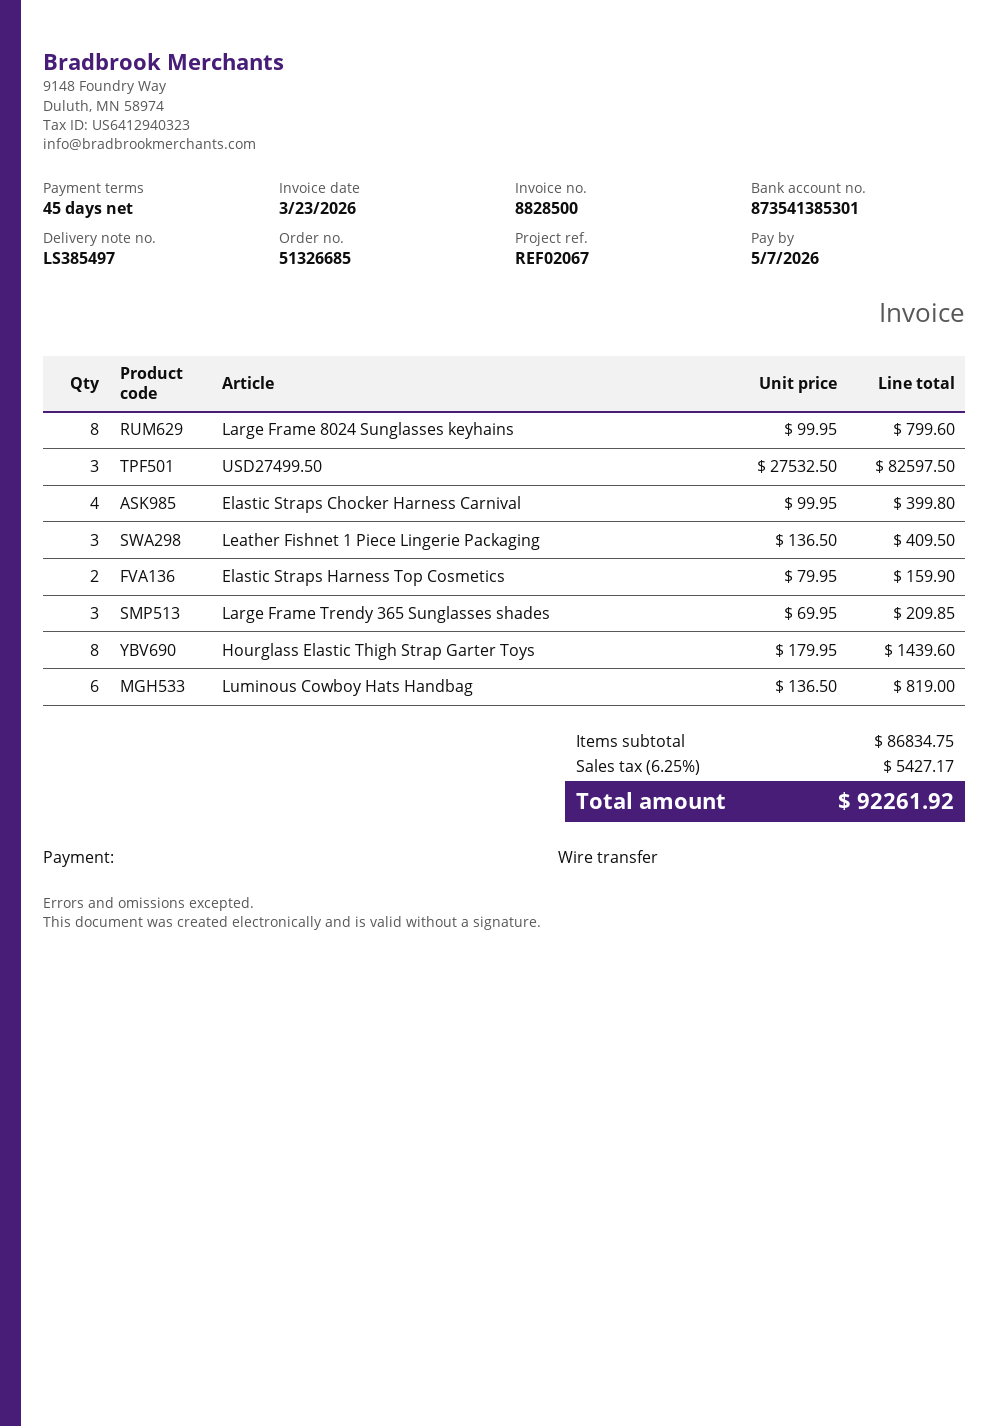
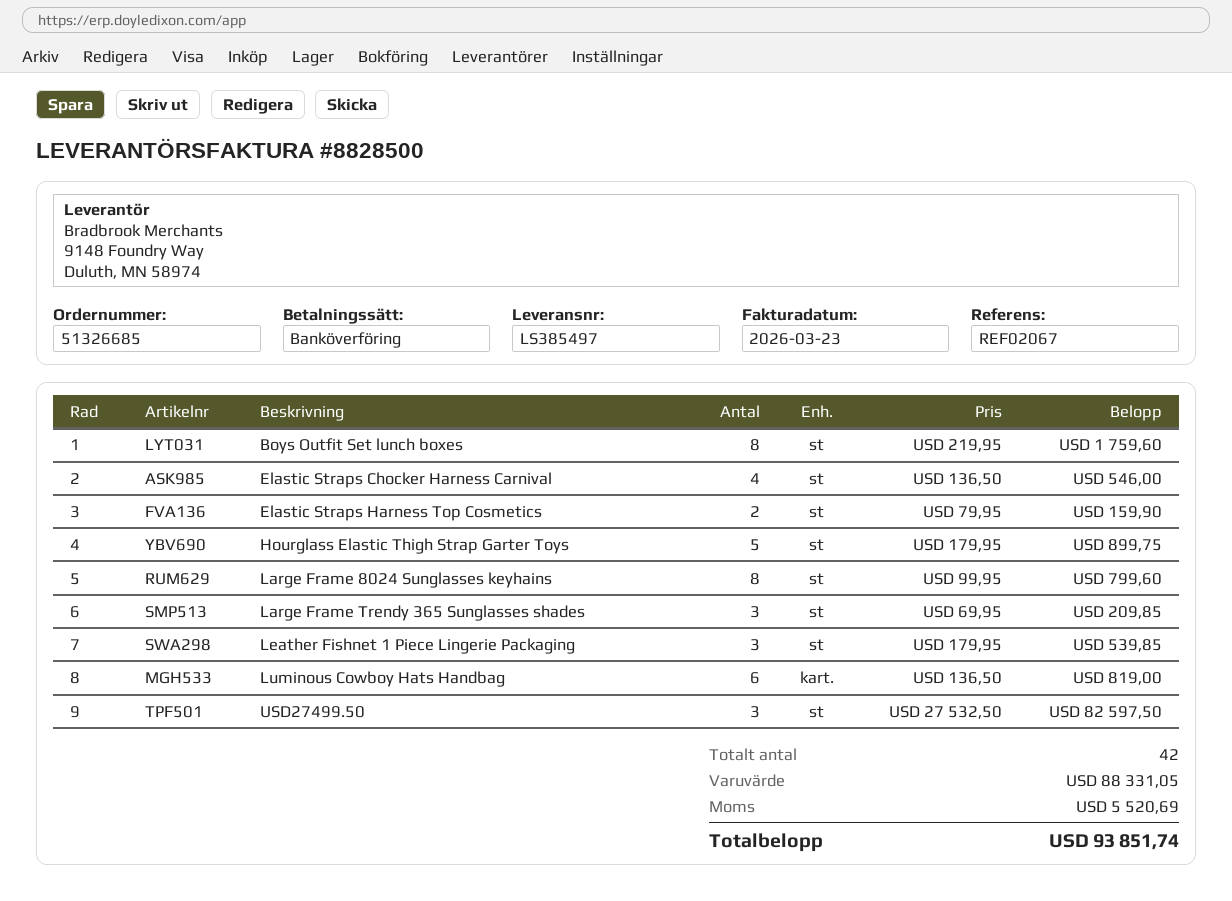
Elastic Straps Chocker Harness Carnival: 4 x 99.95 = 399.80 -> 4 x 136.50 = 546.00
Leather Fishnet 1 Piece Lingerie Packaging: 3 x 136.50 = 409.50 -> 3 x 179.95 = 539.85
Hourglass Elastic Thigh Strap Garter Toys: 8 x 179.95 = 1439.60 -> 5 x 179.95 = 899.75
Boys Outfit Set lunch boxes: none -> 8 x 219.95 = 1759.60
subtotal: 86834.75 -> 88331.05
tax: 5427.17 -> 5520.69
total: 92261.92 -> 93851.74

